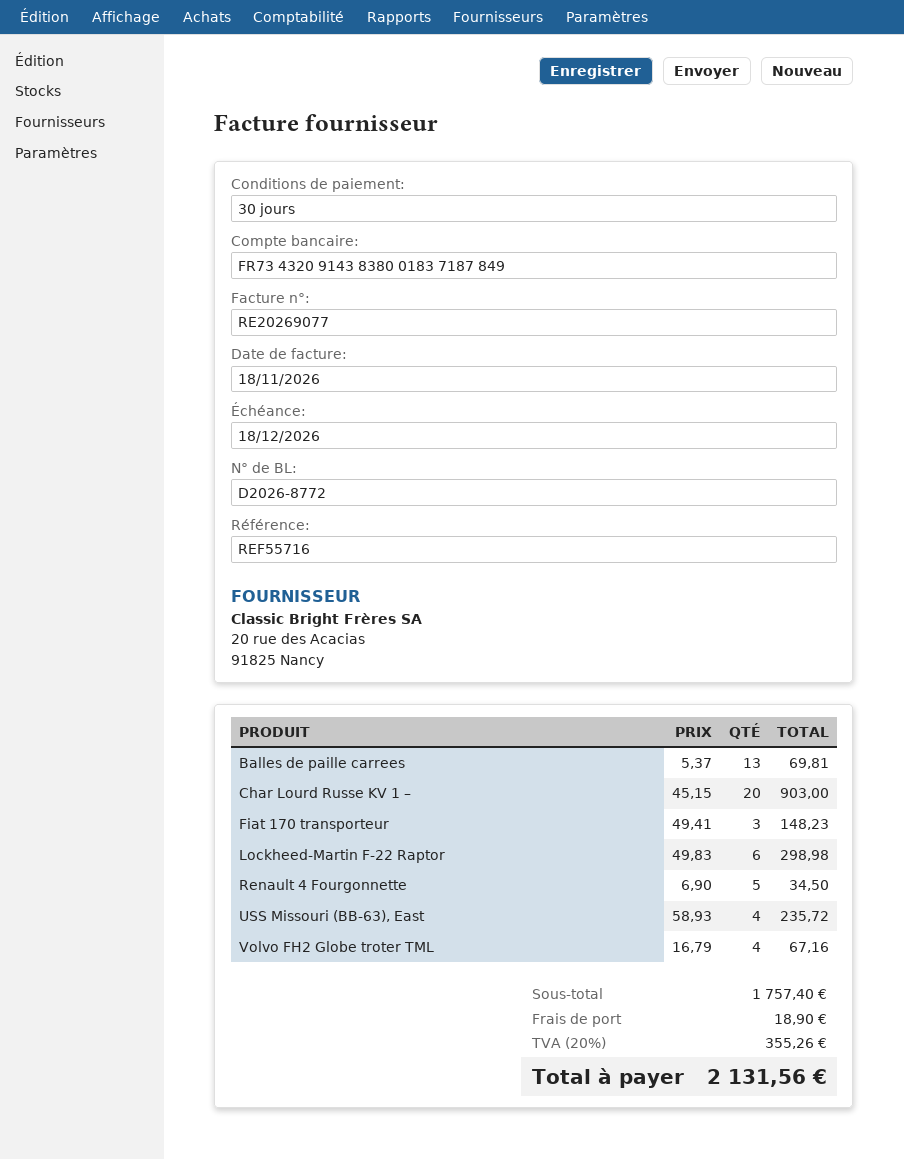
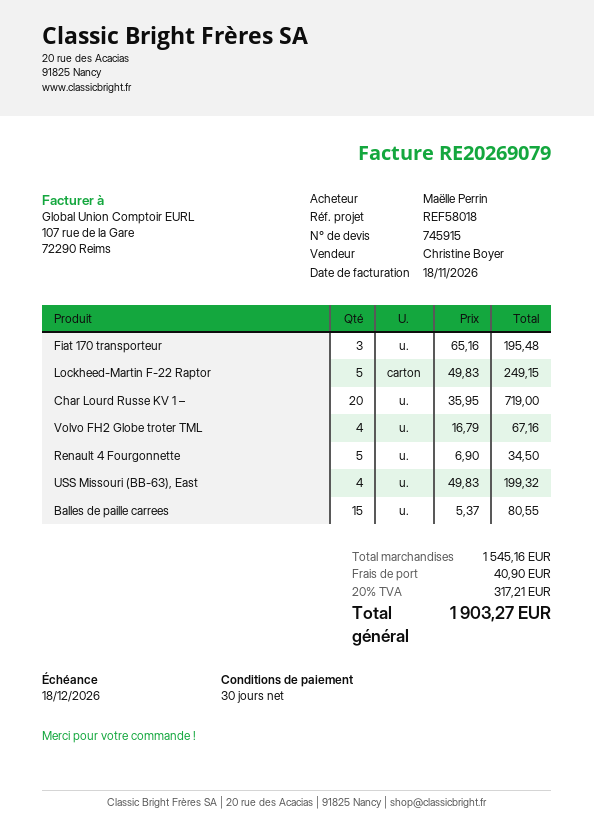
invoice number: RE20269077 -> RE20269079
reference: REF55716 -> REF58018
Balles de paille carrees: 13 x 5.37 = 69.81 -> 15 x 5.37 = 80.55
Char Lourd Russe KV 1 –: 20 x 45.15 = 903.00 -> 20 x 35.95 = 719.00
Fiat 170 transporteur: 3 x 49.41 = 148.23 -> 3 x 65.16 = 195.48
Lockheed-Martin F-22 Raptor: 6 x 49.83 = 298.98 -> 5 x 49.83 = 249.15
USS Missouri (BB-63), East: 4 x 58.93 = 235.72 -> 4 x 49.83 = 199.32
subtotal: 1757.40 -> 1545.16
shipping: 18.90 -> 40.90
tax: 20% = 355.26 -> 20% = 317.21
total: 2131.56 -> 1903.27

